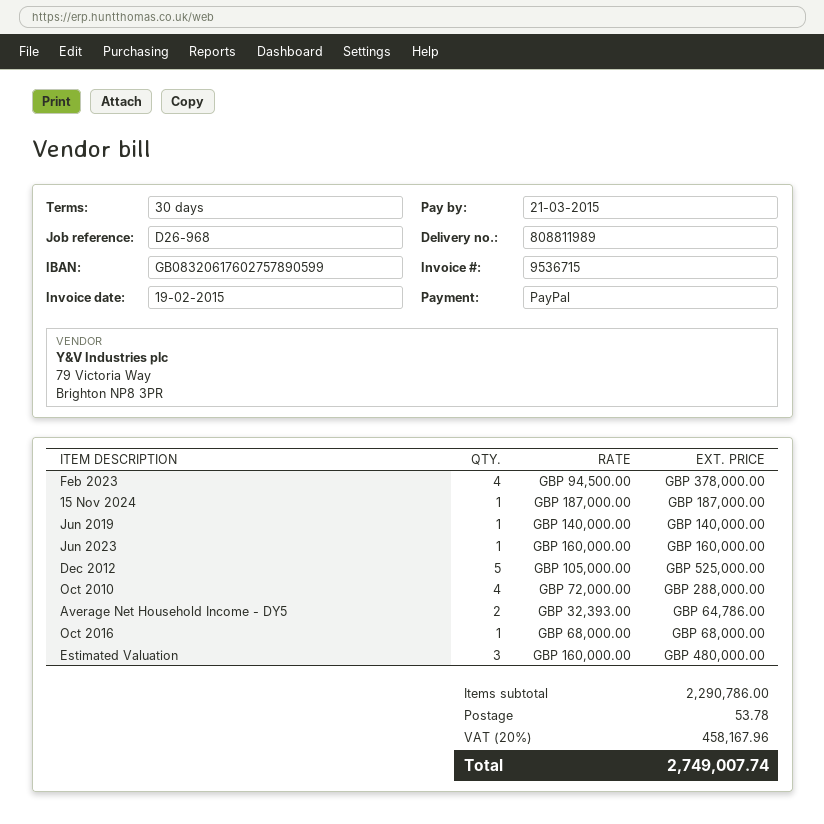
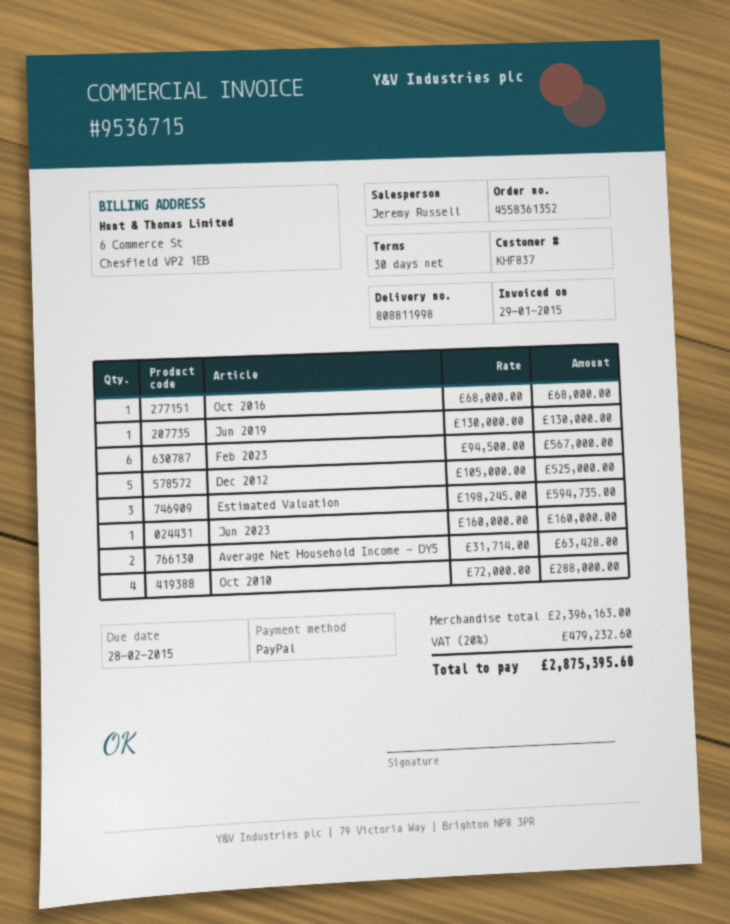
delivery note number: 808811989 -> 808811998
invoice date: 2015-02-19 -> 2015-01-29
due date: 2015-03-21 -> 2015-02-28
Feb 2023: 4 x 94500.00 = 378000.00 -> 6 x 94500.00 = 567000.00
15 Nov 2024: 1 x 187000.00 = 187000.00 -> none
Jun 2019: 1 x 140000.00 = 140000.00 -> 1 x 130000.00 = 130000.00
Average Net Household Income - DY5: 2 x 32393.00 = 64786.00 -> 2 x 31714.00 = 63428.00
Estimated Valuation: 3 x 160000.00 = 480000.00 -> 3 x 198245.00 = 594735.00
subtotal: 2290786.00 -> 2396163.00
shipping: 53.78 -> none
tax: 20% = 458167.96 -> 20% = 479232.60
total: 2749007.74 -> 2875395.60

